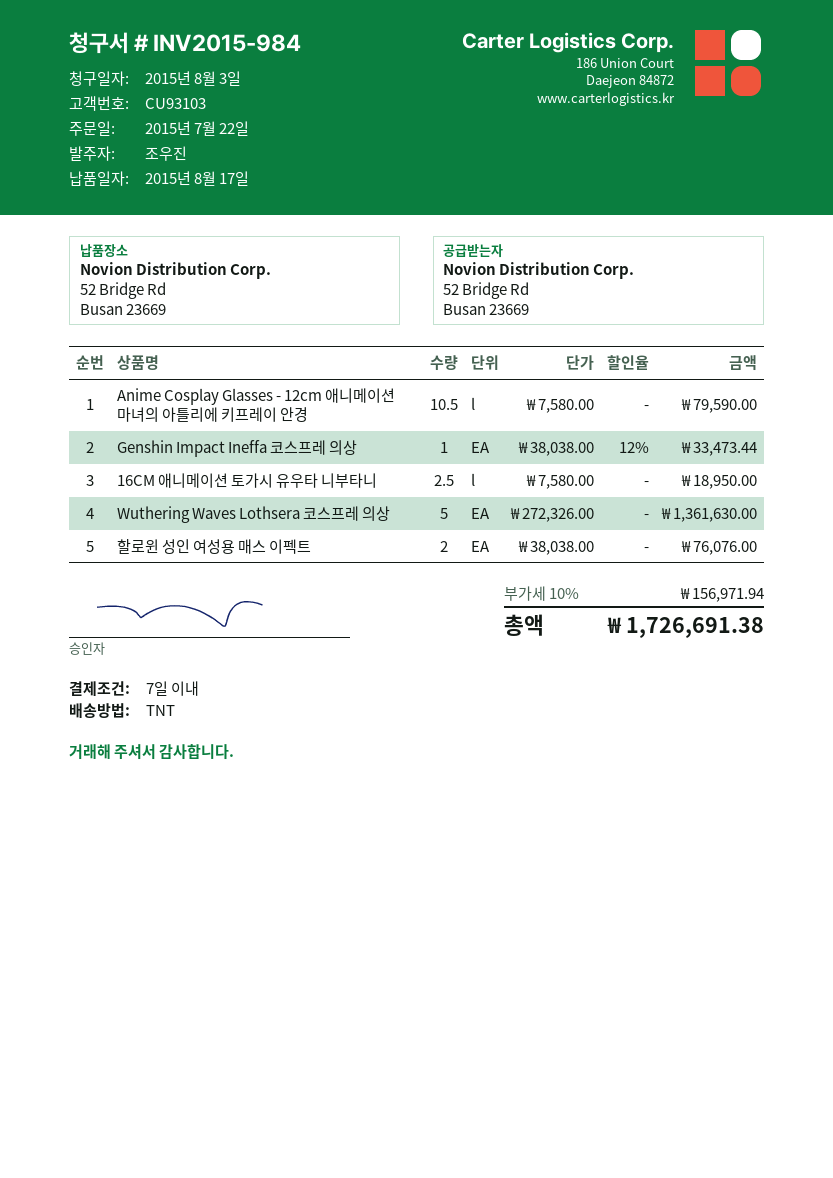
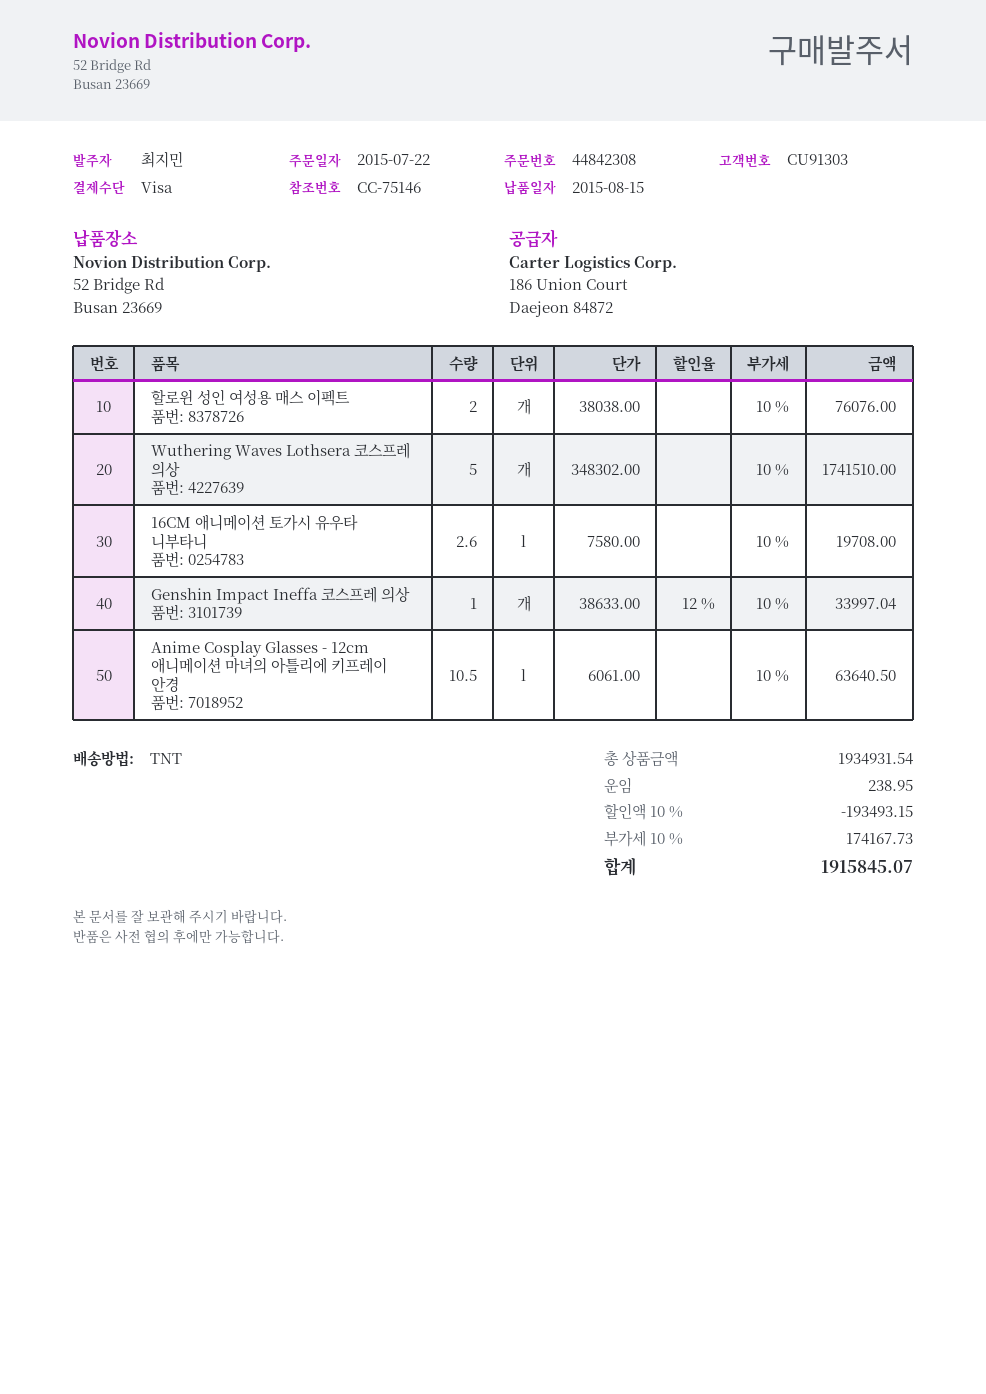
delivery date: 2015-08-17 -> 2015-08-15
customer number: CU93103 -> CU91303
ordered by: 조우진 -> 최지민
Anime Cosplay Glasses - 12cm 애니메이션 마녀의 아틀리에 키프레이 안경: 10.5 x 7580.00 = 79590.00 -> 10.5 x 6061.00 = 63640.50
Genshin Impact Ineffa 코스프레 의상: 1 x 38038.00 - 12% = 33473.44 -> 1 x 38633.00 - 12% = 33997.04
16CM 애니메이션 토가시 유우타 니부타니: 2.5 x 7580.00 = 18950.00 -> 2.6 x 7580.00 = 19708.00
Wuthering Waves Lothsera 코스프레 의상: 5 x 272326.00 = 1361630.00 -> 5 x 348302.00 = 1741510.00
discount: none -> 10% = 193493.15
shipping: none -> 238.95
tax: 10% = 156971.94 -> 10% = 174167.73
total: 1726691.38 -> 1915845.07

